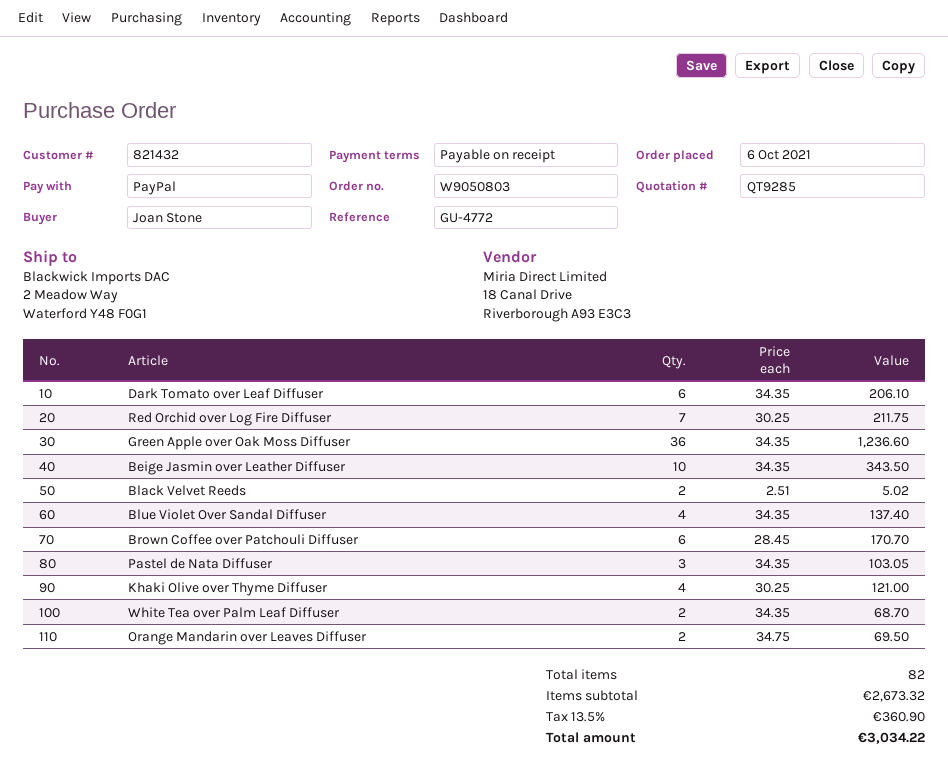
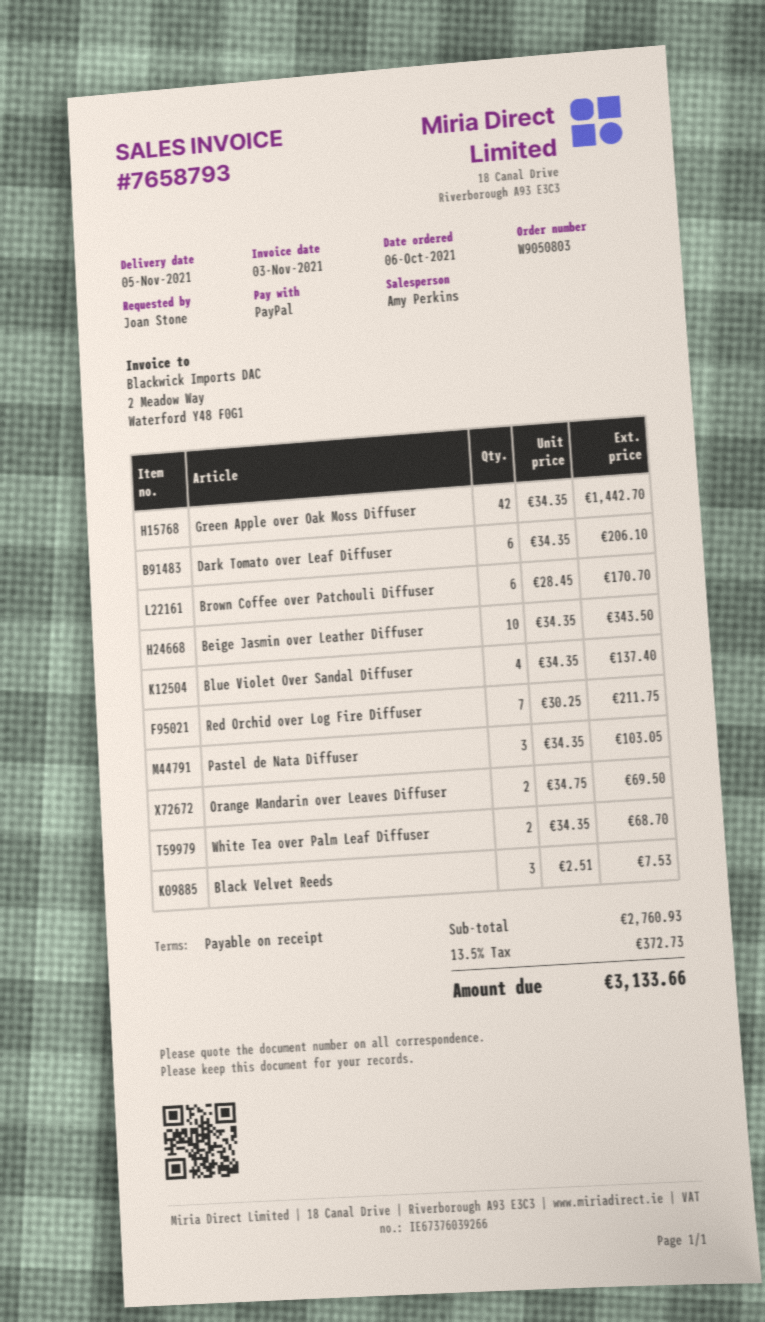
Green Apple over Oak Moss Diffuser: 36 x 34.35 = 1236.60 -> 42 x 34.35 = 1442.70
Black Velvet Reeds: 2 x 2.51 = 5.02 -> 3 x 2.51 = 7.53
Khaki Olive over Thyme Diffuser: 4 x 30.25 = 121.00 -> none
subtotal: 2673.32 -> 2760.93
tax: 13.5% = 360.90 -> 13.5% = 372.73
total: 3034.22 -> 3133.66

